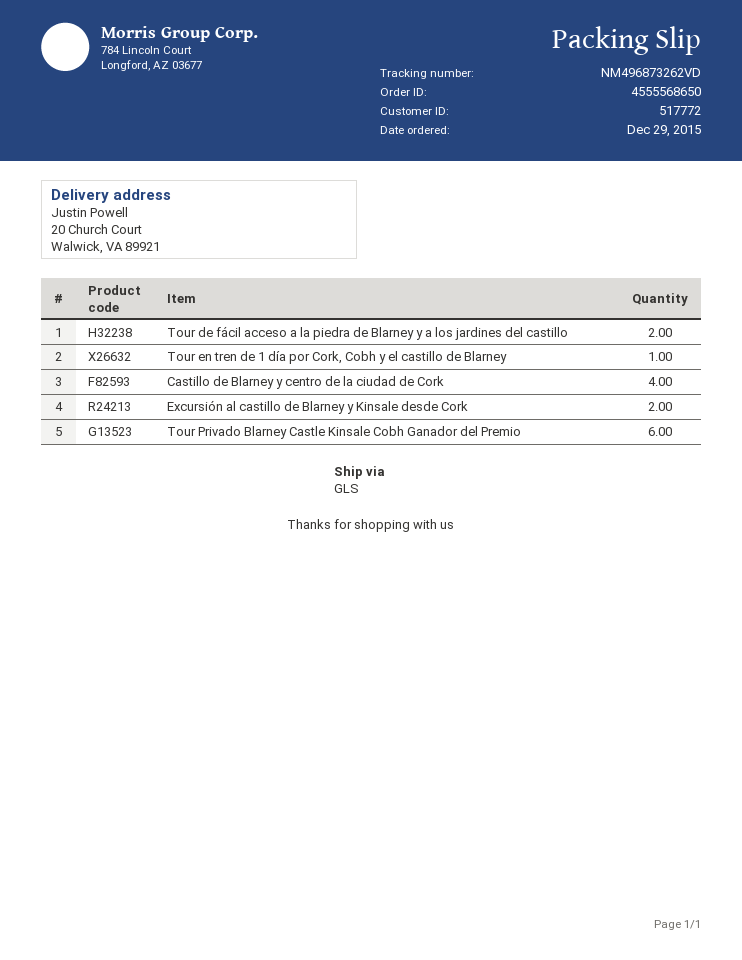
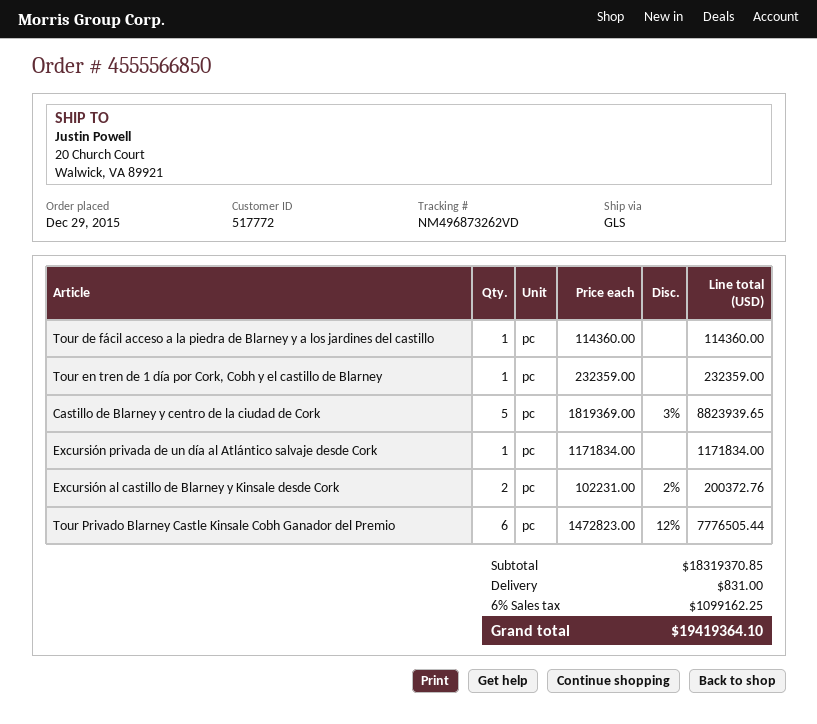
order number: 4555568650 -> 4555566850
Tour de fácil acceso a la piedra de Blarney y a los jardines del castillo: 2 -> 1
Castillo de Blarney y centro de la ciudad de Cork: 4 -> 5
Excursión privada de un día al Atlántico salvaje desde Cork: none -> 1

